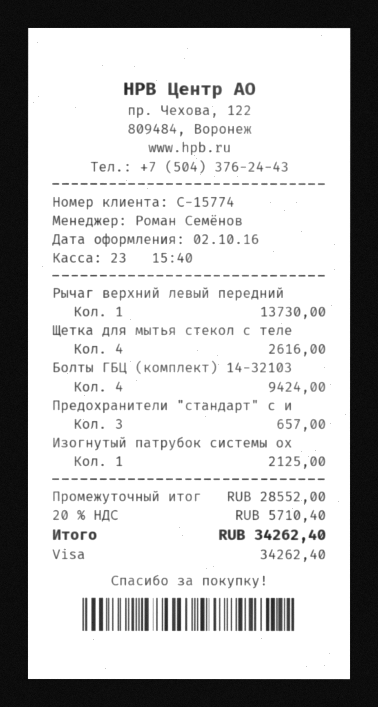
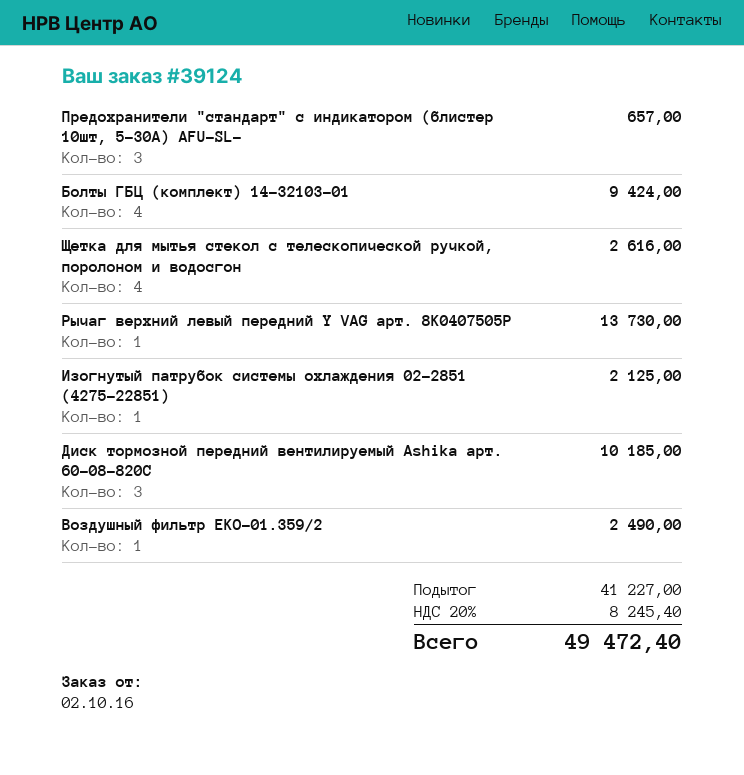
Диск тормозной передний вентилируемый Ashika арт. 60-08-820C: none -> 3 for 10185.00
Воздушный фильтр EKO-01.359/2: none -> 1 for 2490.00
subtotal: 28552.00 -> 41227.00
tax: 20% = 5710.40 -> 20% = 8245.40
total: 34262.40 -> 49472.40

